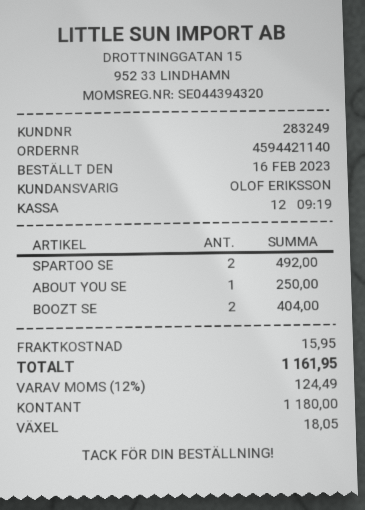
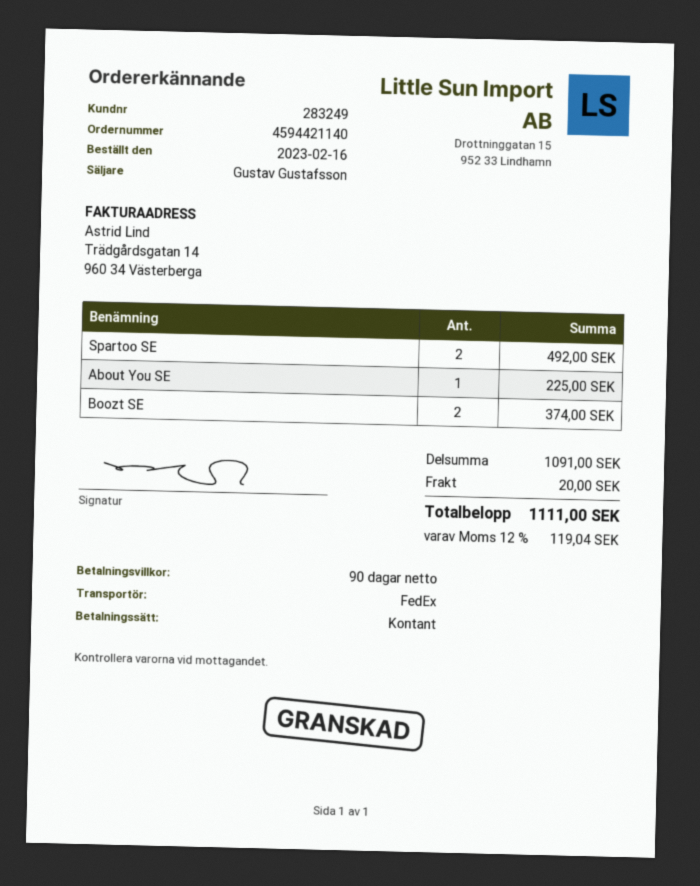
sales rep: OLOF ERIKSSON -> Gustav Gustafsson
ABOUT YOU SE: 1 for 250.00 -> 1 for 225.00
BOOZT SE: 2 for 404.00 -> 2 for 374.00
shipping: 15.95 -> 20.00
tax: 12% = 124.49 -> 12% = 119.04
total: 1161.95 -> 1111.00

